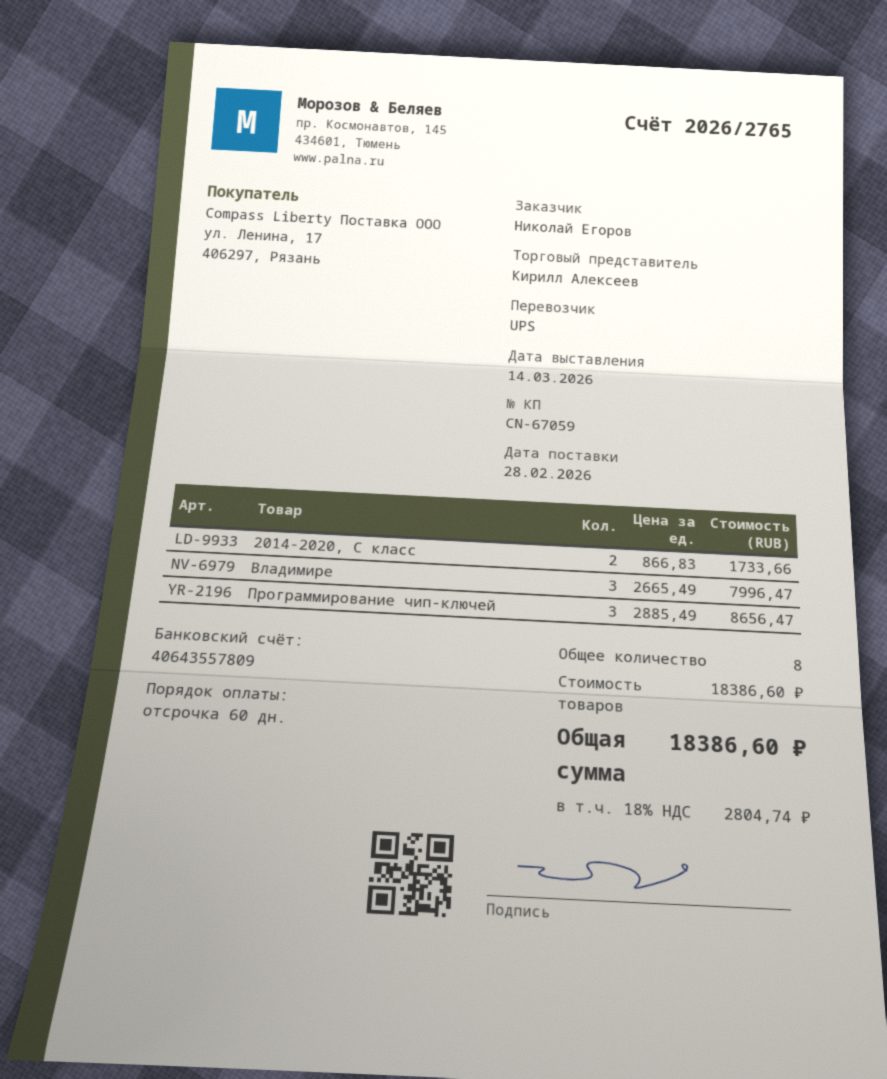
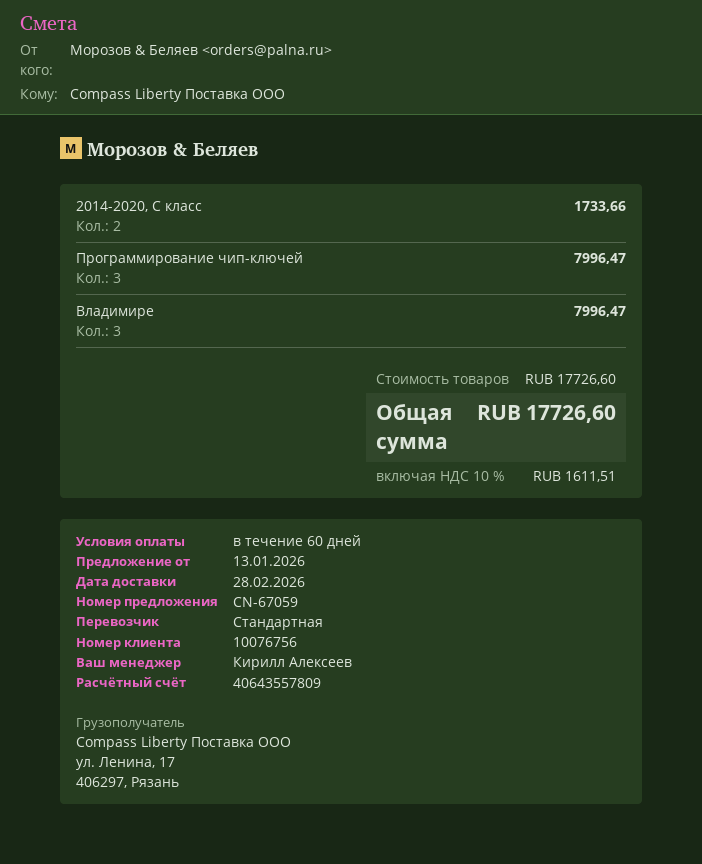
shipping method: UPS -> standard
Программирование чип-ключей: 3 for 8656.47 -> 3 for 7996.47
subtotal: 18386.60 -> 17726.60
tax: 18% = 2804.74 -> 10% = 1611.51
total: 18386.60 -> 17726.60

